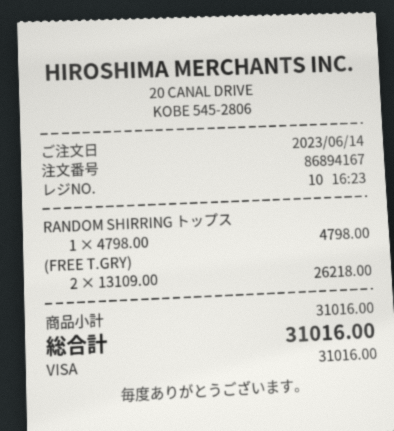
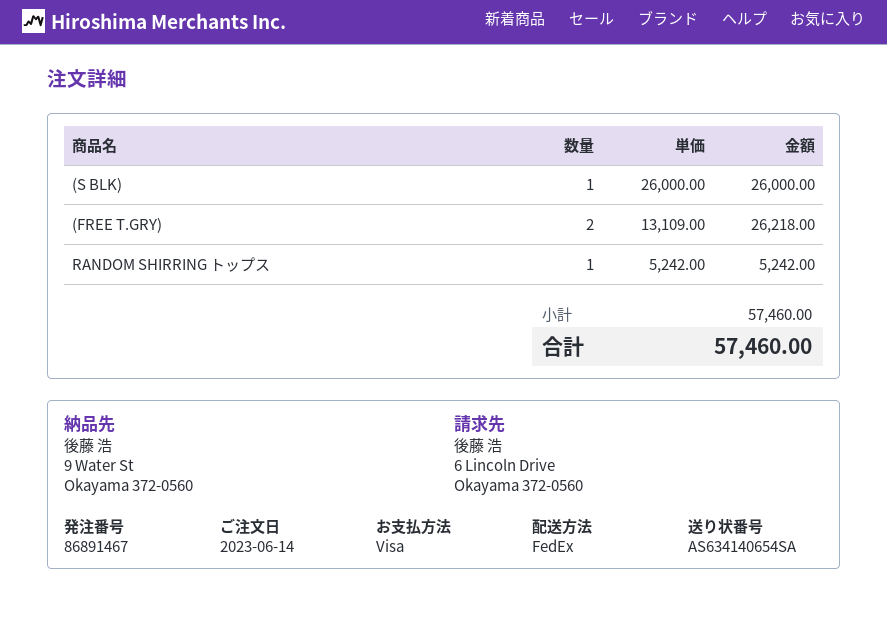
order number: 86894167 -> 86891467
RANDOM SHIRRING トップス: 1 x 4798.00 = 4798.00 -> 1 x 5242.00 = 5242.00
(S BLK): none -> 1 x 26000.00 = 26000.00
subtotal: 31016.00 -> 57460.00
total: 31016.00 -> 57460.00

